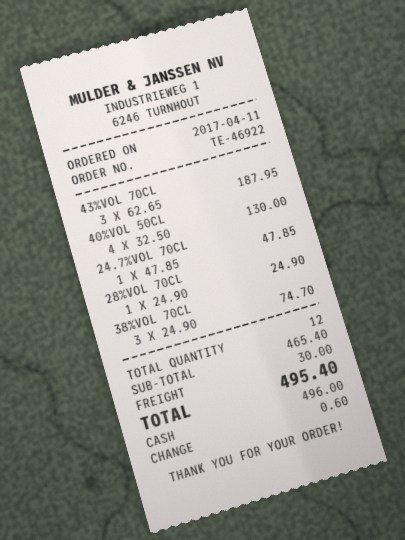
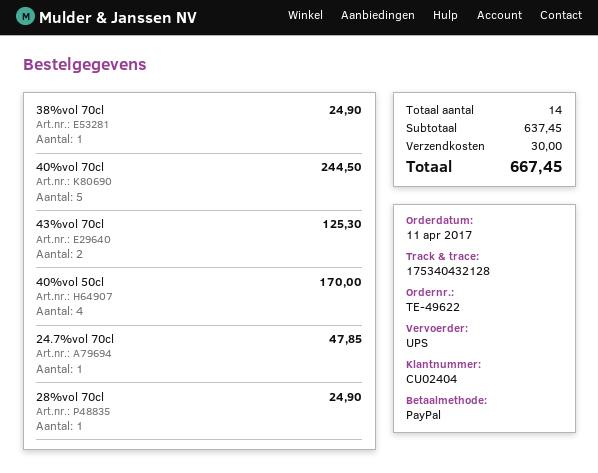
order number: TE-46922 -> TE-49622
payment method: cash -> PayPal
43%VOL 70CL: 3 for 187.95 -> 2 for 125.30
40%VOL 50CL: 4 for 130.00 -> 4 for 170.00
38%VOL 70CL: 3 for 74.70 -> 1 for 24.90
40%vol 70cl: none -> 5 for 244.50
total quantity: 12 -> 14
subtotal: 465.40 -> 637.45
total: 495.40 -> 667.45

